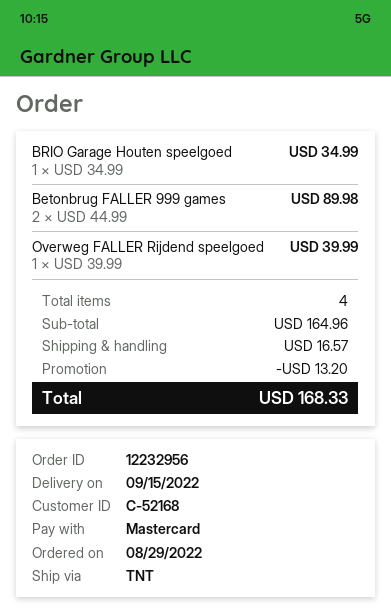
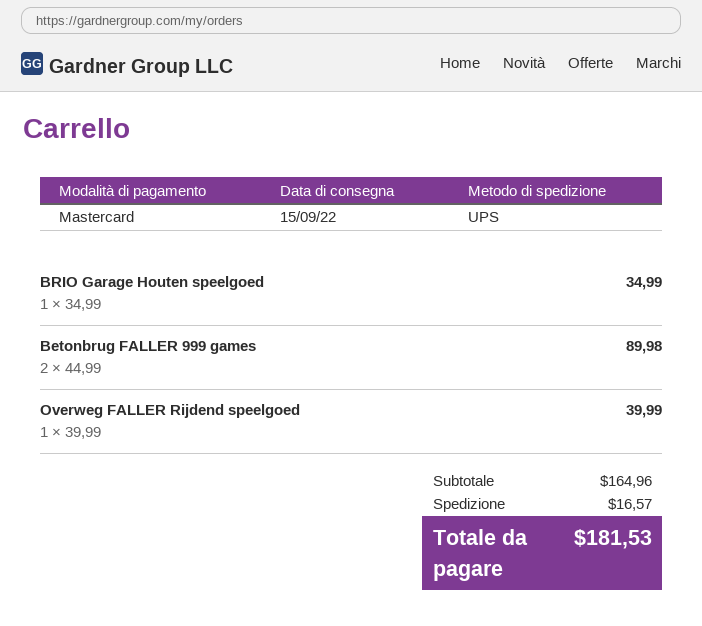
shipping method: TNT -> UPS
discount: 13.20 -> none
total: 168.33 -> 181.53

